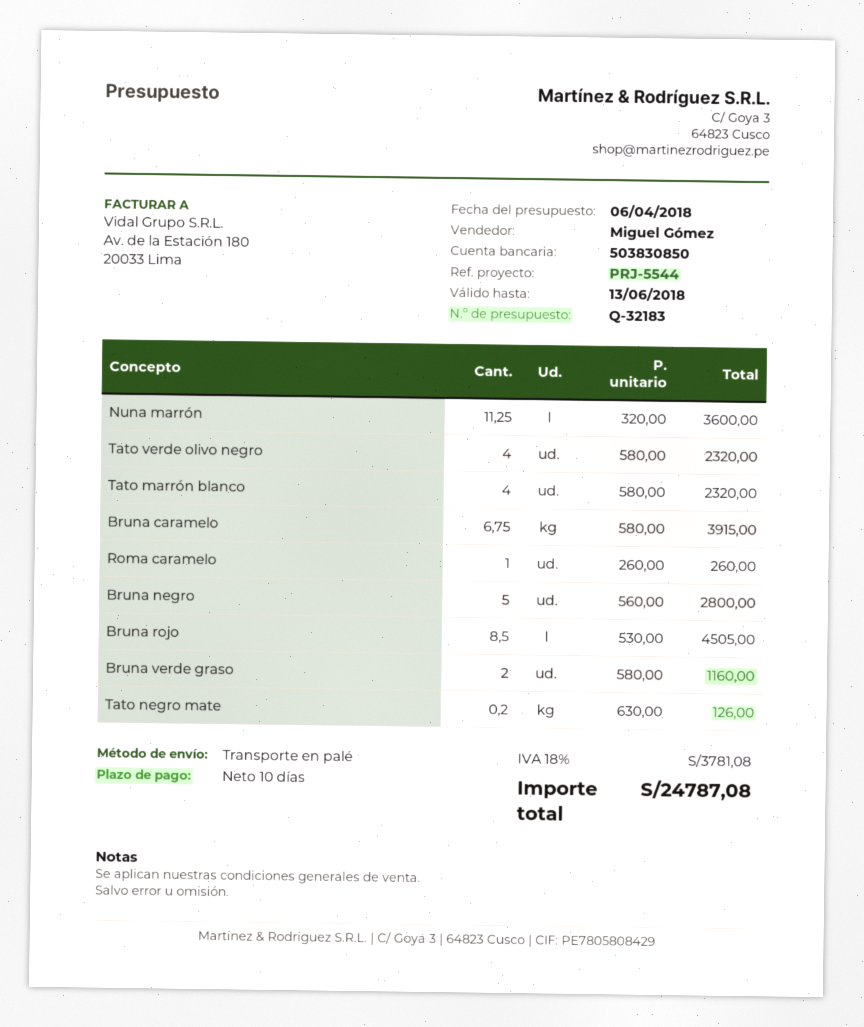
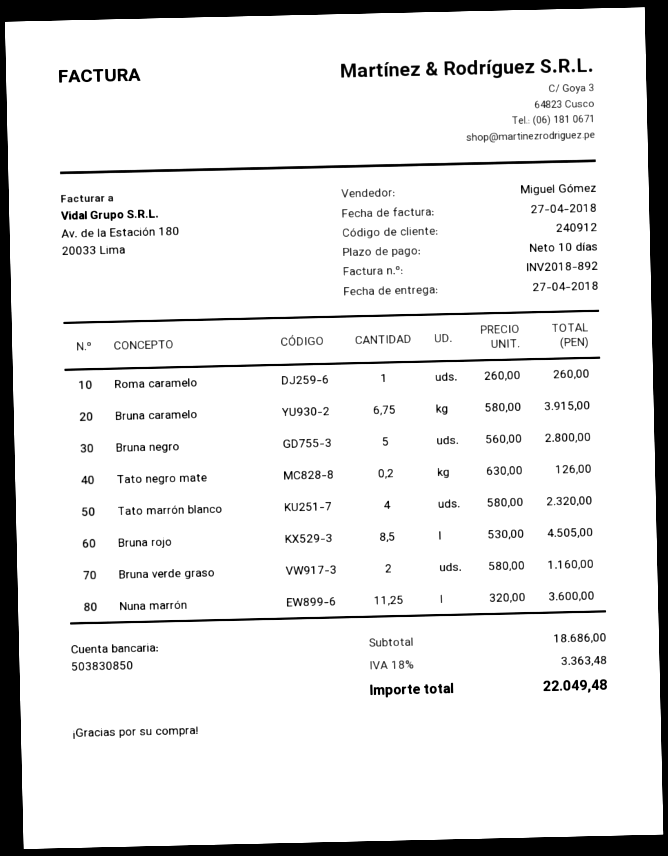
Tato verde olivo negro: 4 x 580.00 = 2320.00 -> none
tax: 18% = 3781.08 -> 18% = 3363.48
total: 24787.08 -> 22049.48

